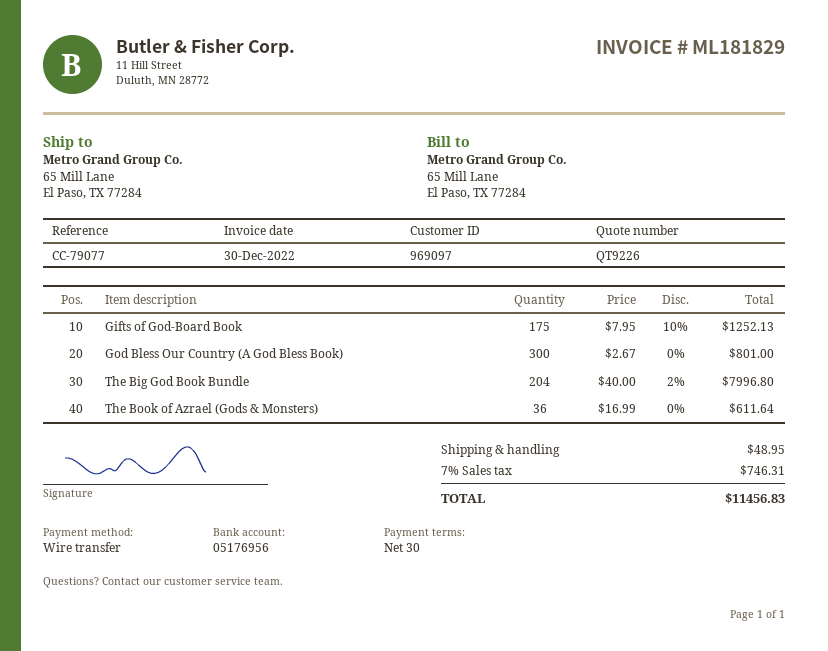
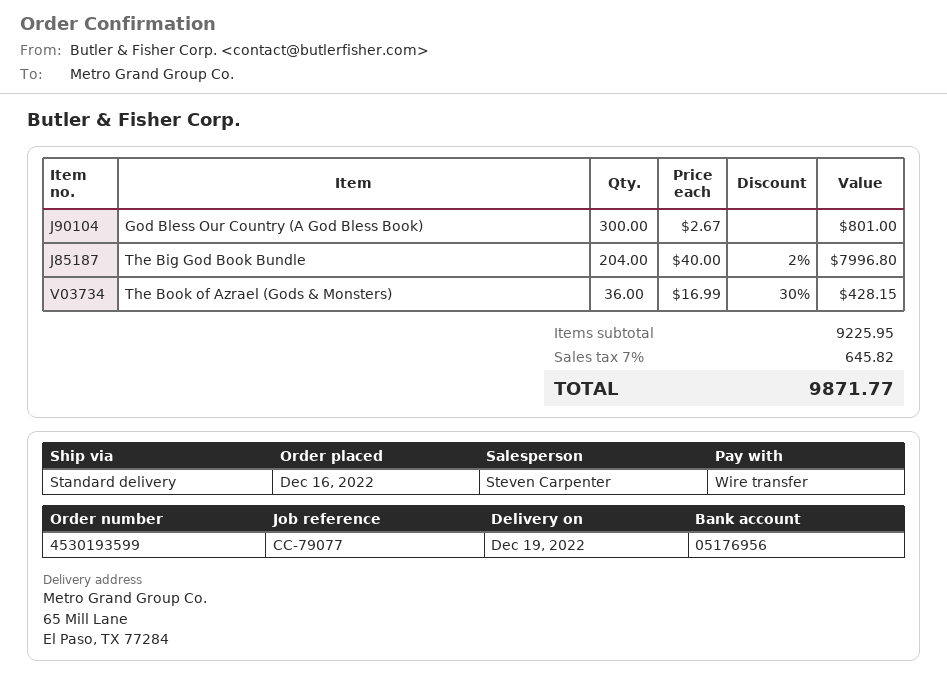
Gifts of God-Board Book: 175 x 7.95 - 10% = 1252.13 -> none
The Book of Azrael (Gods & Monsters): 36 x 16.99 = 611.64 -> 36 x 16.99 - 30% = 428.15
shipping: 48.95 -> none
tax: 7% = 746.31 -> 7% = 645.82
total: 11456.83 -> 9871.77

